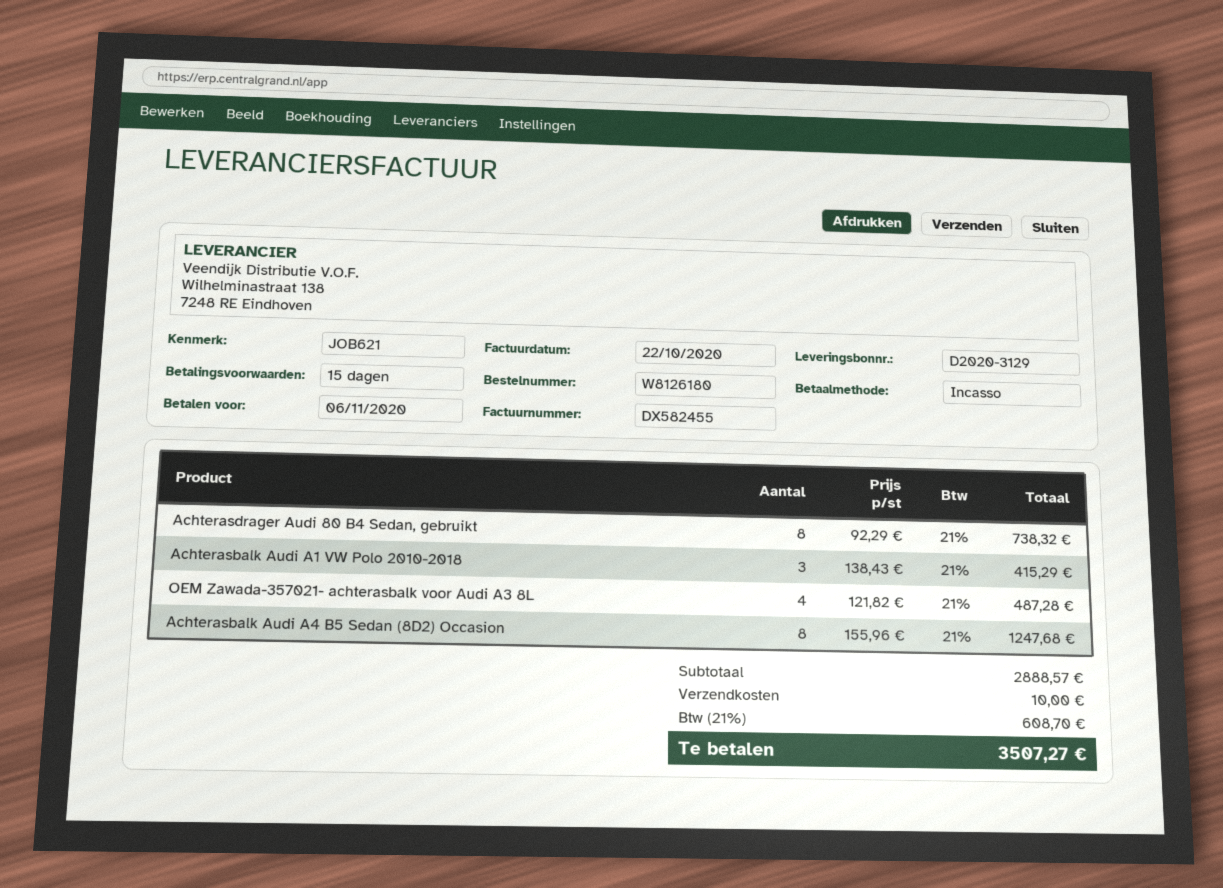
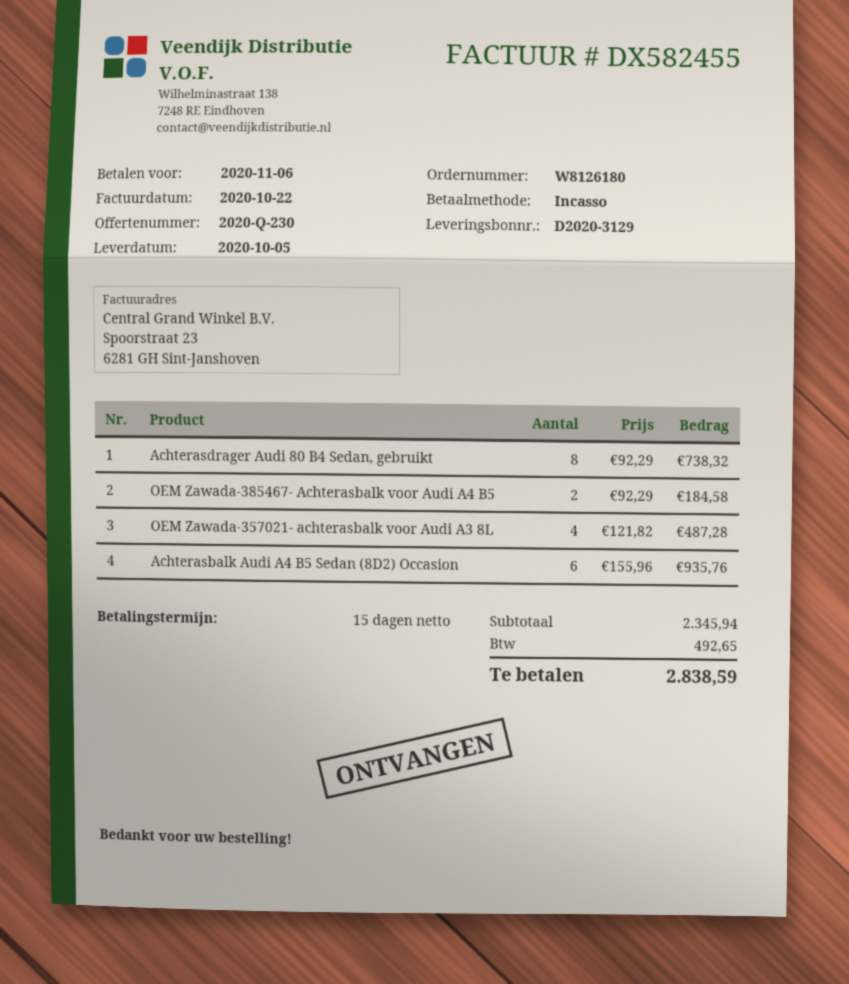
Achterasbalk Audi A1 VW Polo 2010-2018: 3 x 138.43 = 415.29 -> none
Achterasbalk Audi A4 B5 Sedan (8D2) Occasion: 8 x 155.96 = 1247.68 -> 6 x 155.96 = 935.76
OEM Zawada-385467- Achterasbalk voor Audi A4 B5: none -> 2 x 92.29 = 184.58
subtotal: 2888.57 -> 2345.94
shipping: 10.00 -> none
tax: 608.70 -> 492.65
total: 3507.27 -> 2838.59

